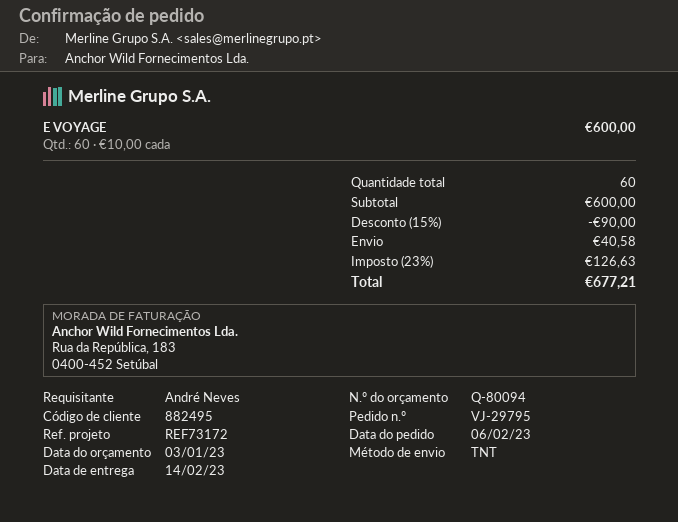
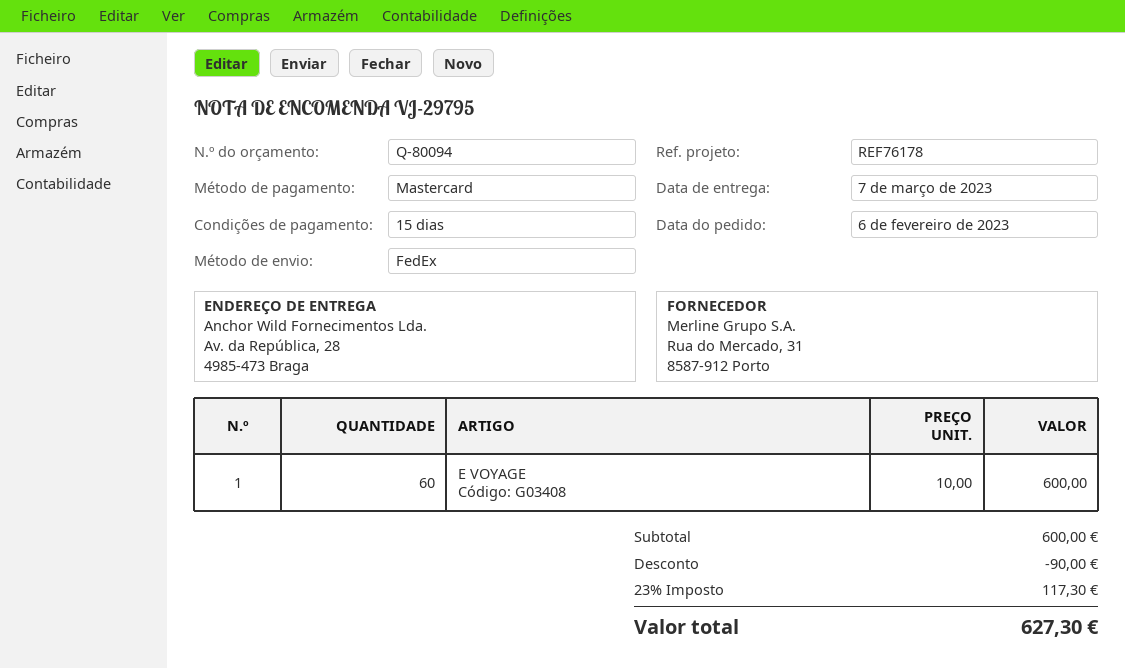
delivery date: 2023-02-14 -> 2023-03-07
reference: REF73172 -> REF76178
shipping method: TNT -> FedEx
shipping: 40.58 -> none
tax: 23% = 126.63 -> 23% = 117.30
total: 677.21 -> 627.30

